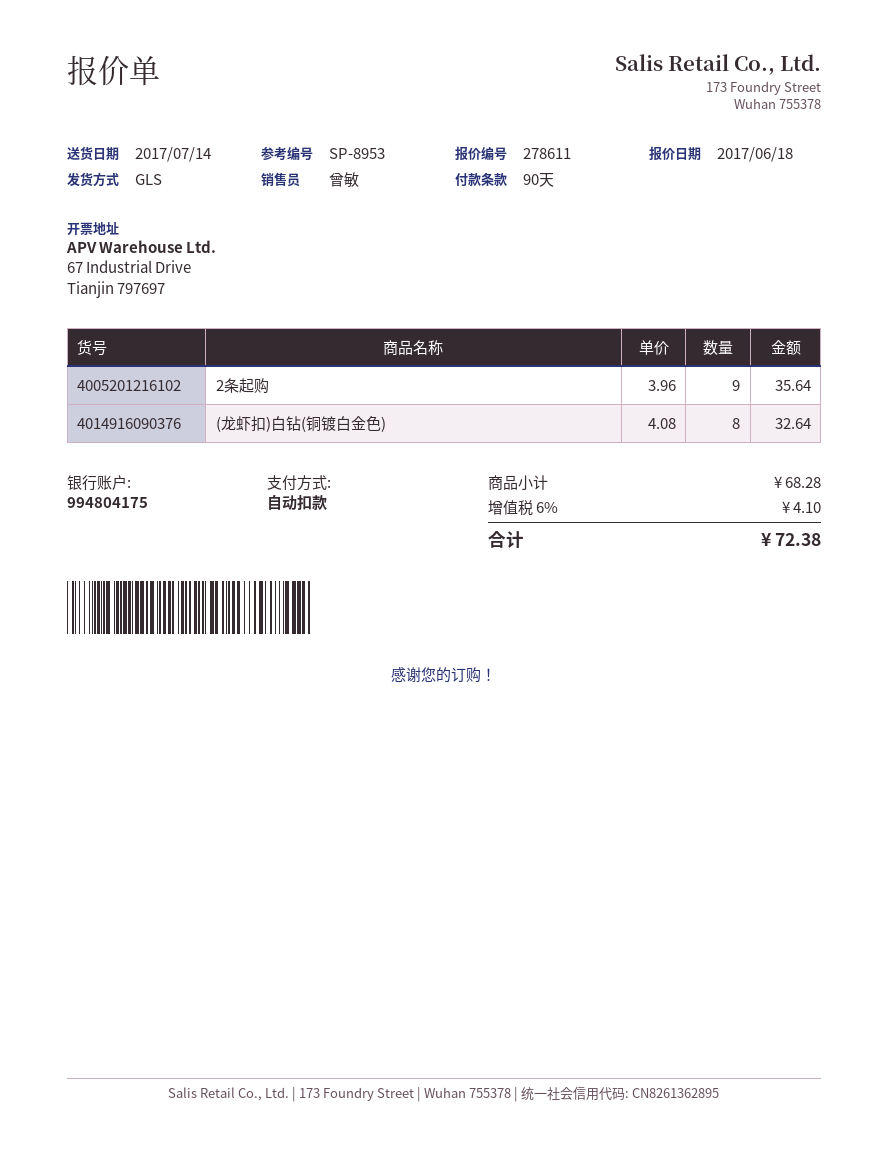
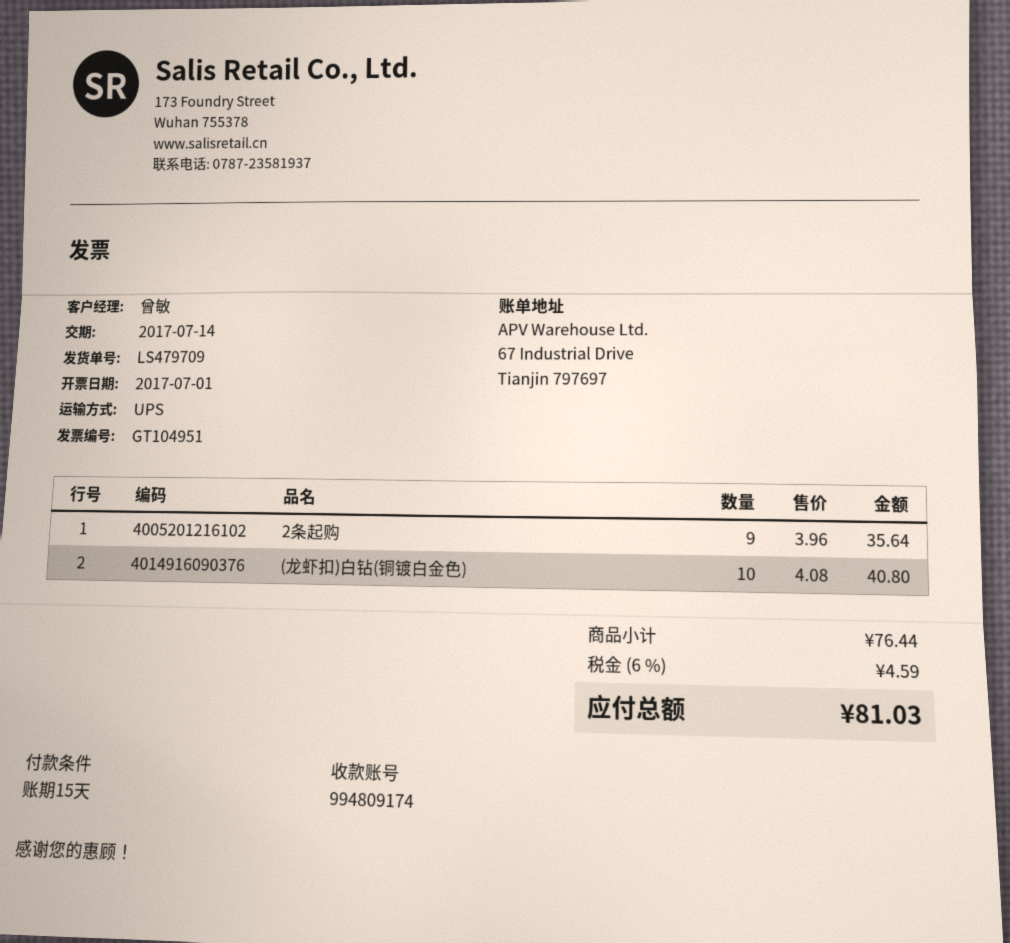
payment terms: 90 days -> 15 days
bank account: 994804175 -> 994809174
shipping method: GLS -> UPS
(龙虾扣)白钻(铜镀白金色): 8 x 4.08 = 32.64 -> 10 x 4.08 = 40.80
subtotal: 68.28 -> 76.44
tax: 6% = 4.10 -> 6% = 4.59
total: 72.38 -> 81.03

